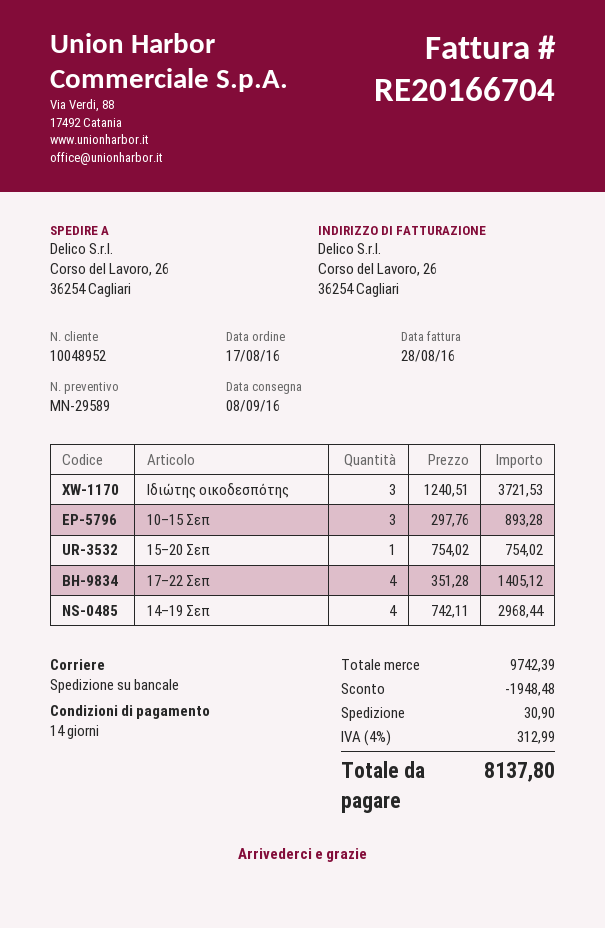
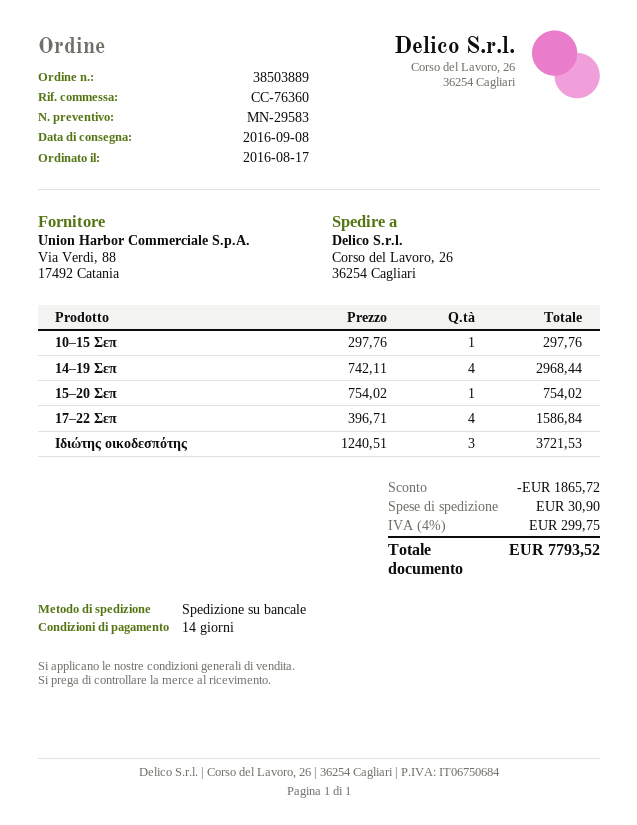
quote number: MN-29589 -> MN-29583
10–15 Σεπ: 3 x 297.76 = 893.28 -> 1 x 297.76 = 297.76
17–22 Σεπ: 4 x 351.28 = 1405.12 -> 4 x 396.71 = 1586.84
discount: 1948.48 -> 1865.72
tax: 4% = 312.99 -> 4% = 299.75
total: 8137.80 -> 7793.52

